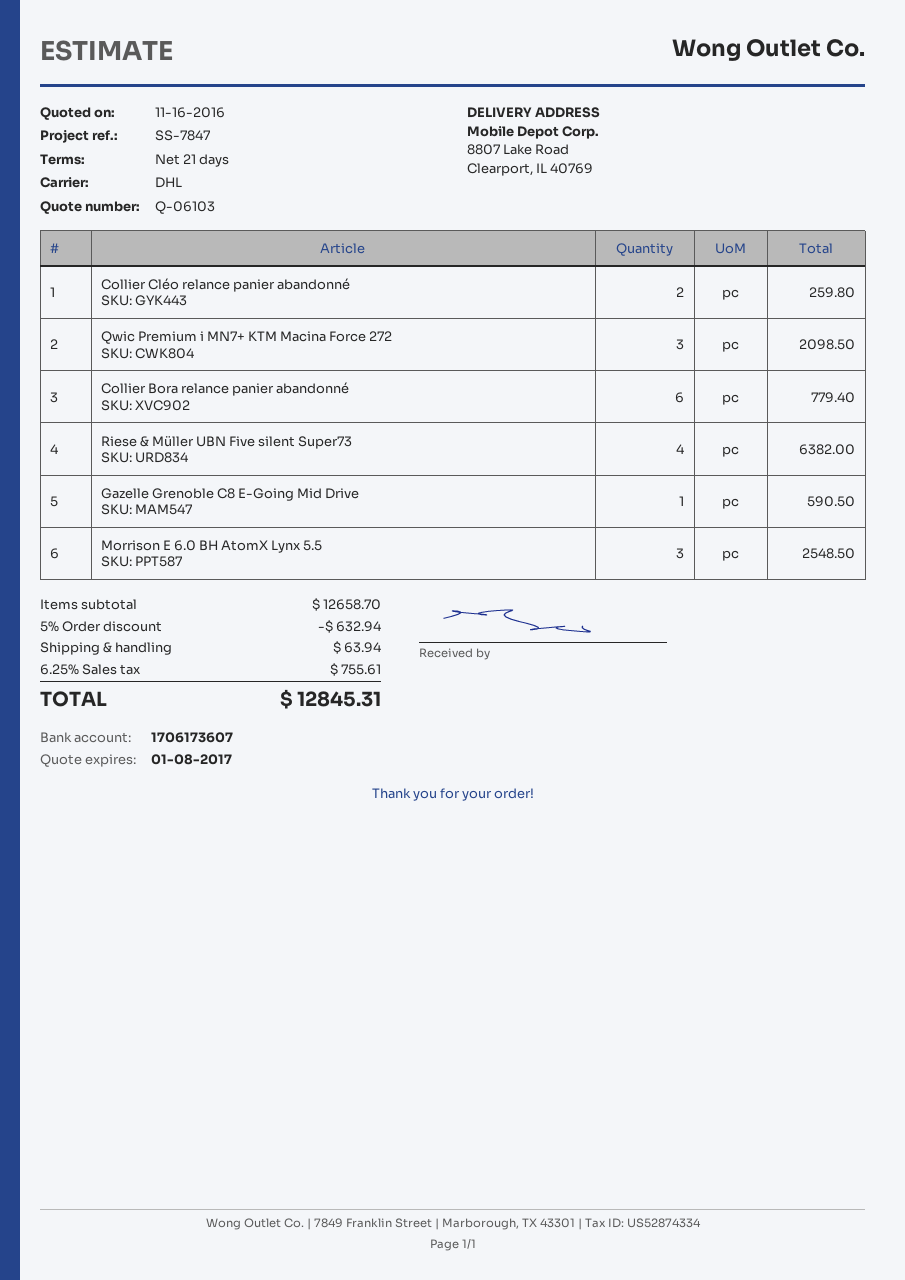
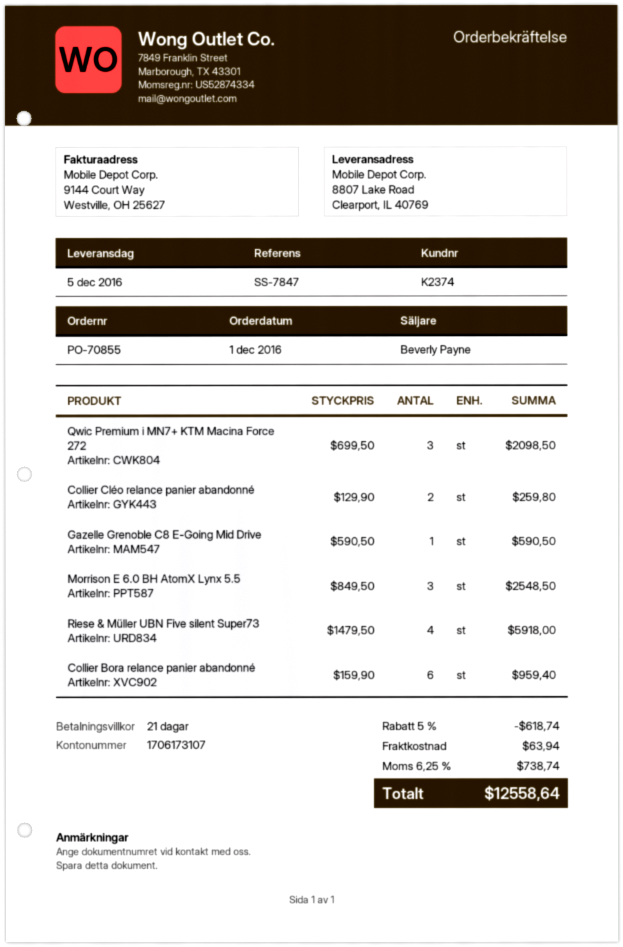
bank account: 1706173607 -> 1706173107
Collier Bora relance panier abandonné: 6 for 779.40 -> 6 for 959.40
Riese & Müller UBN Five silent Super73: 4 for 6382.00 -> 4 for 5918.00
discount: 5% = 632.94 -> 5% = 618.74
tax: 6.25% = 755.61 -> 6.25% = 738.74
total: 12845.31 -> 12558.64

